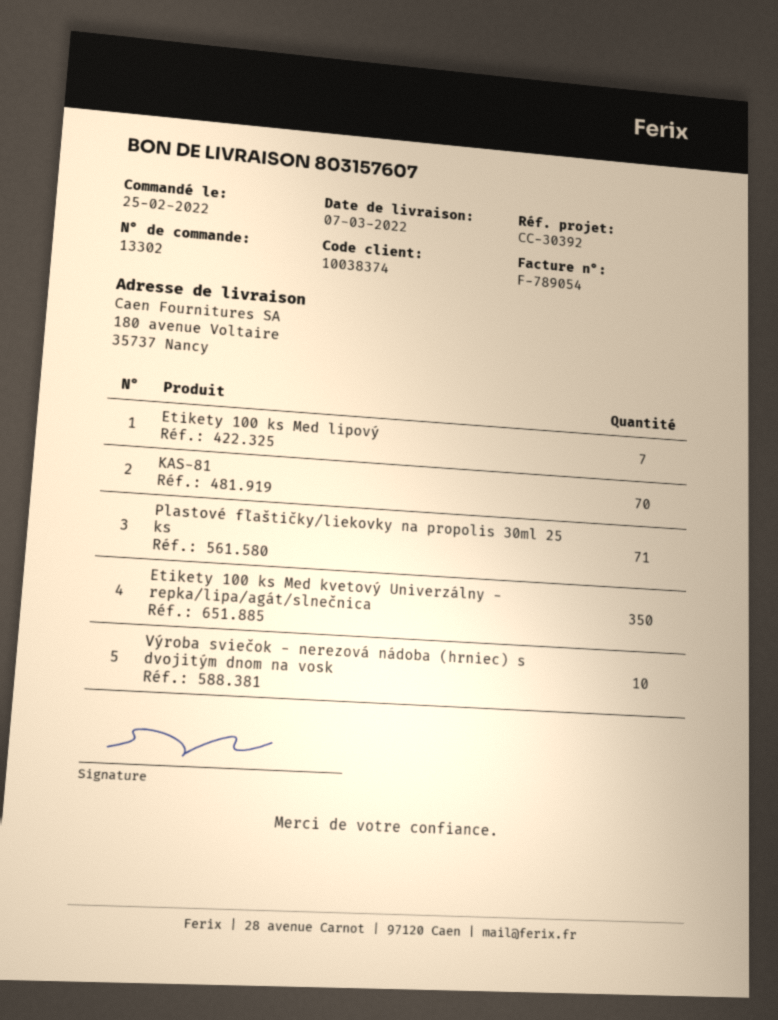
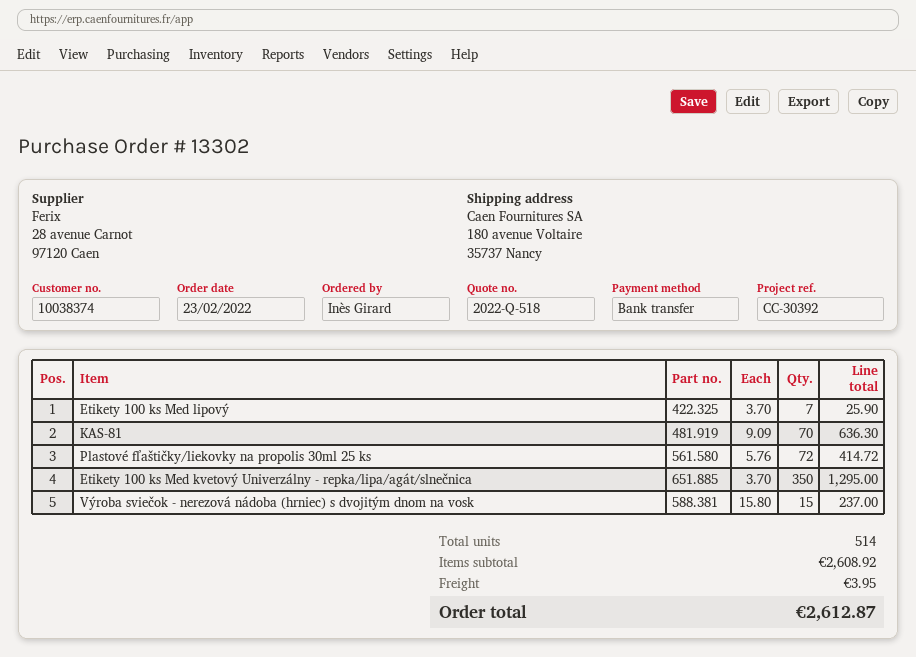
order date: 2022-02-25 -> 2022-02-23
Plastové fľaštičky/liekovky na propolis 30ml 25 ks: 71 -> 72
Výroba sviečok - nerezová nádoba (hrniec) s dvojitým dnom na vosk: 10 -> 15

